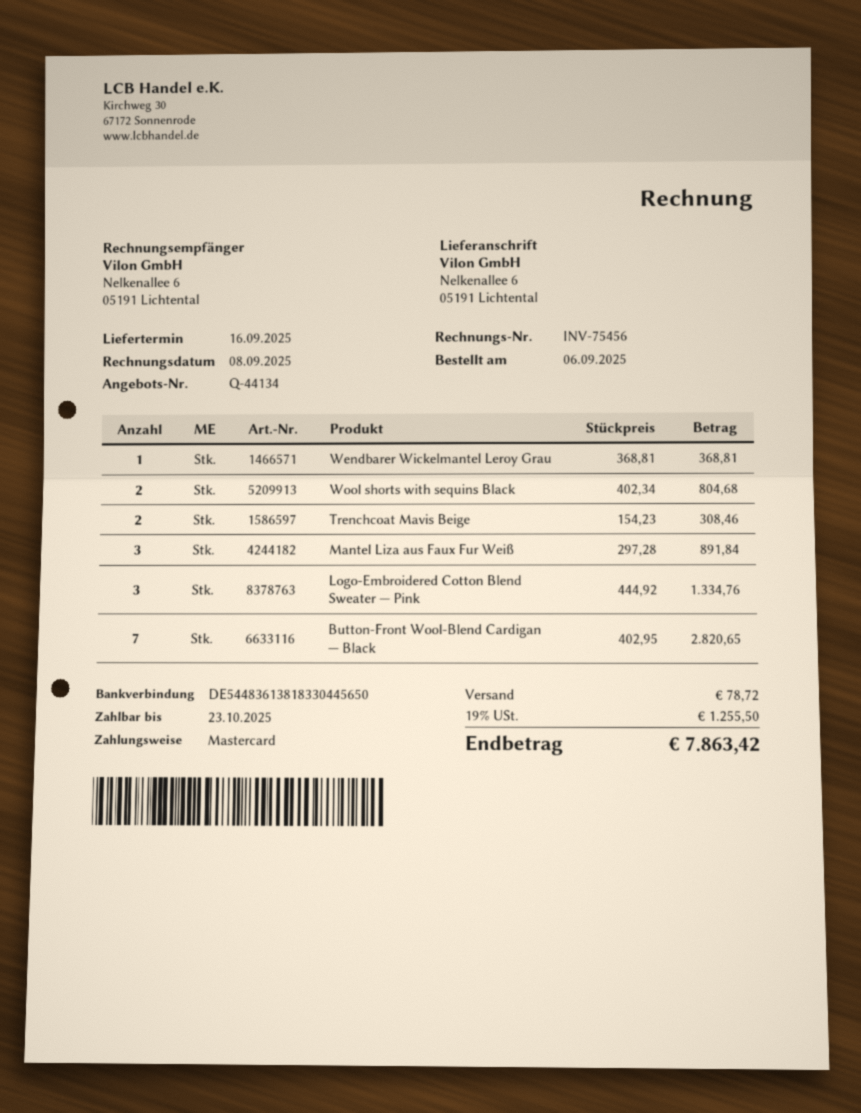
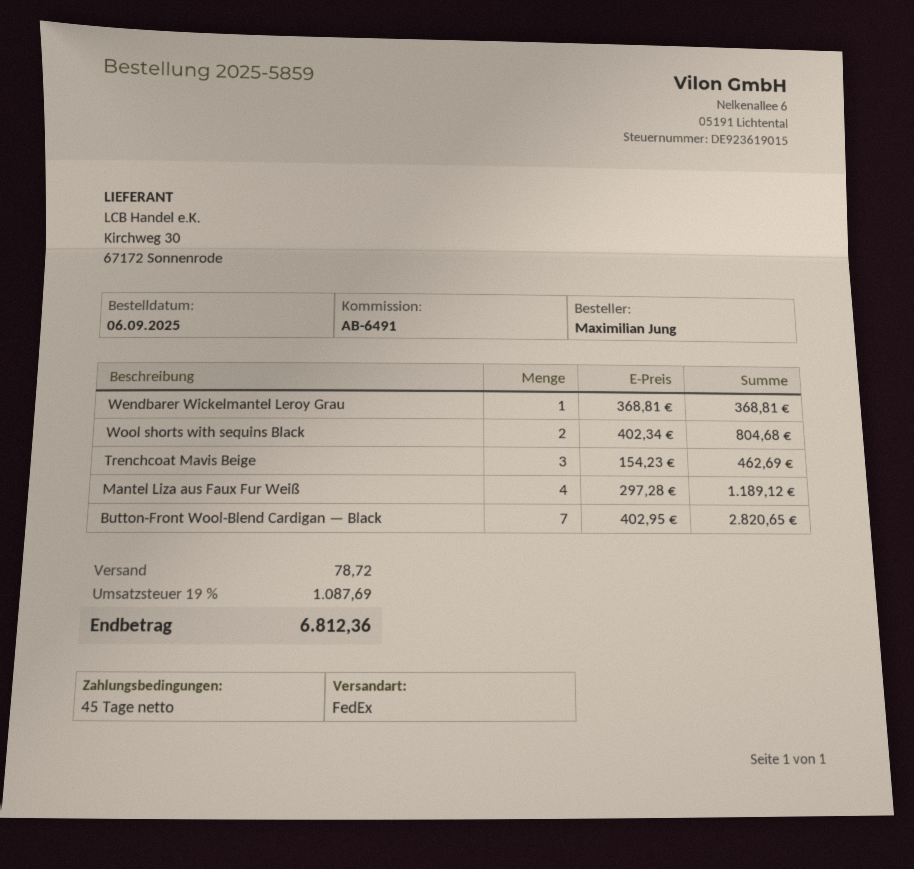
Trenchcoat Mavis Beige: 2 x 154.23 = 308.46 -> 3 x 154.23 = 462.69
Mantel Liza aus Faux Fur Weiß: 3 x 297.28 = 891.84 -> 4 x 297.28 = 1189.12
Logo-Embroidered Cotton Blend Sweater — Pink: 3 x 444.92 = 1334.76 -> none
tax: 19% = 1255.50 -> 19% = 1087.69
total: 7863.42 -> 6812.36

